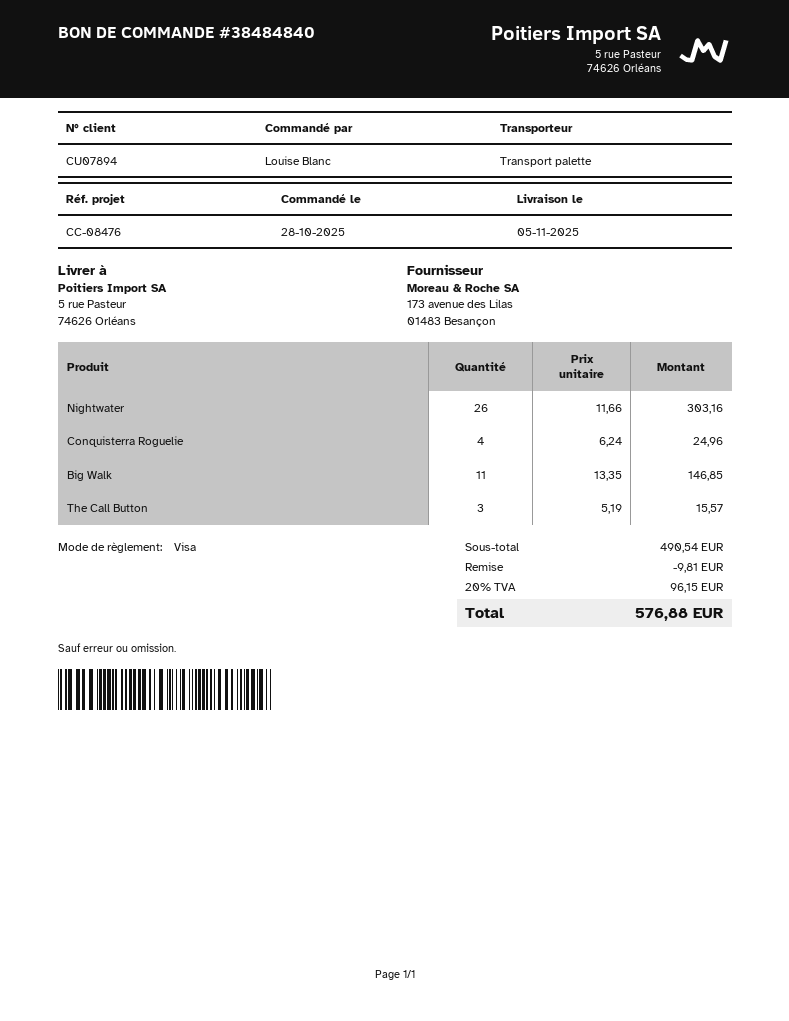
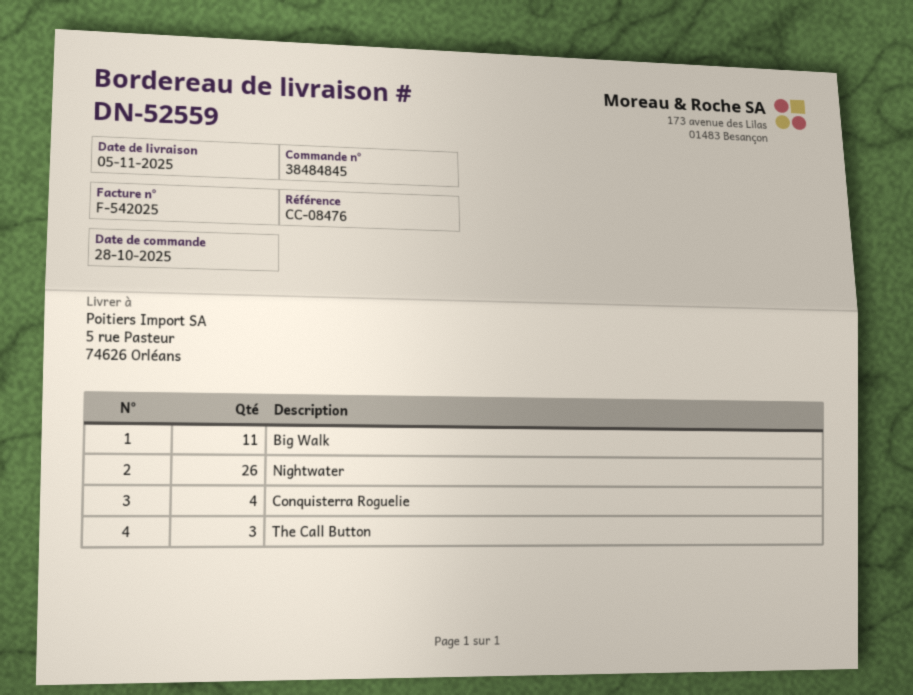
order number: 38484840 -> 38484845

